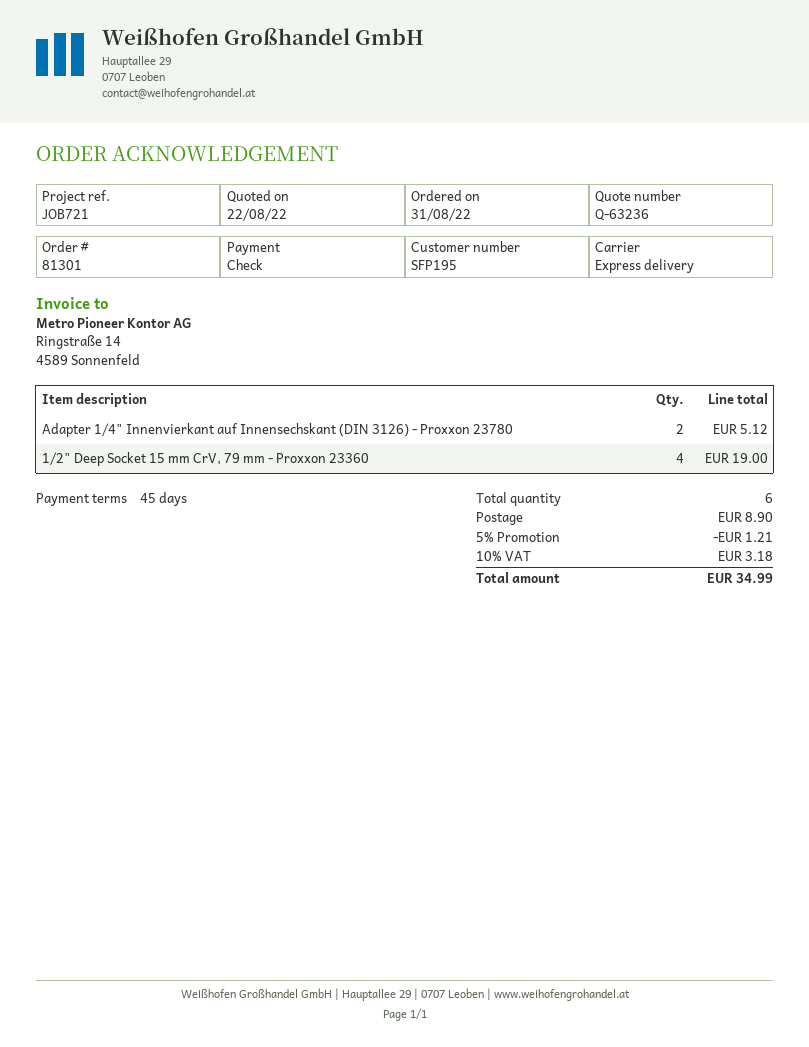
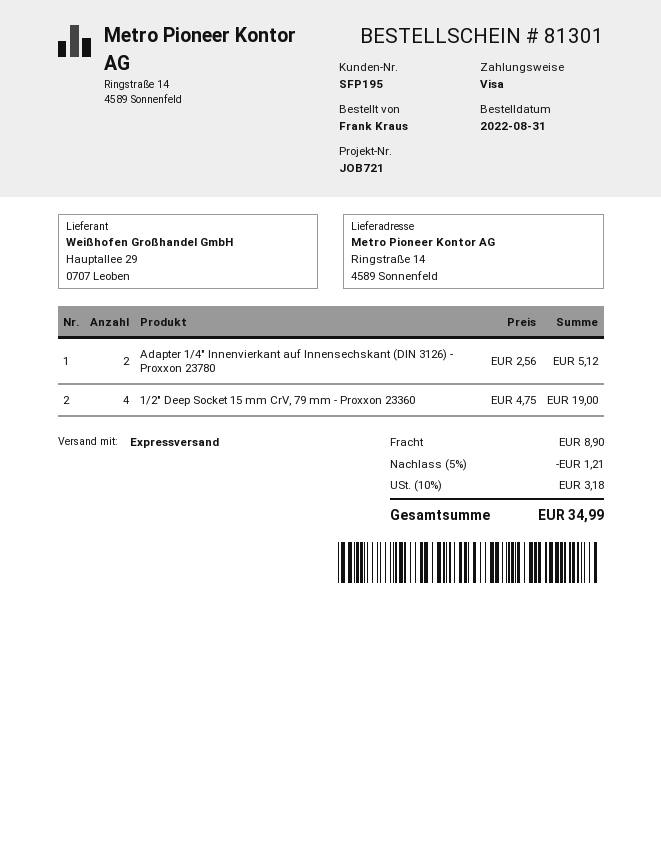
payment method: cheque -> Visa

